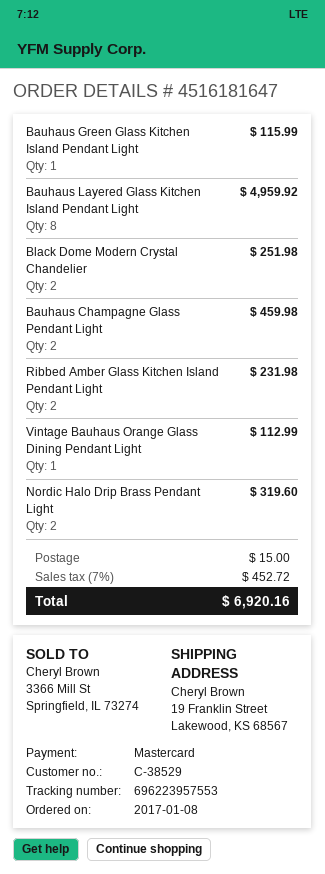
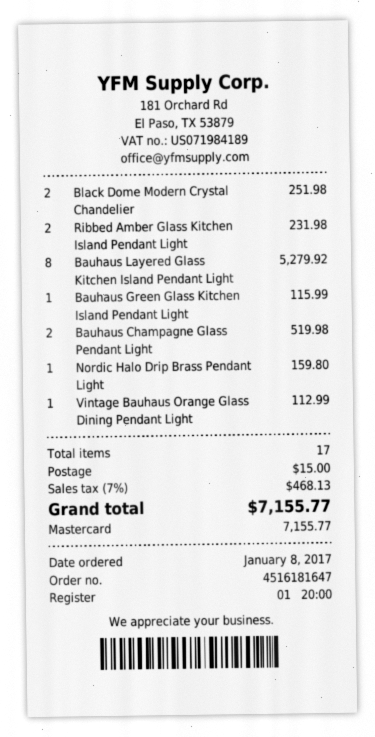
Bauhaus Layered Glass Kitchen Island Pendant Light: 8 for 4959.92 -> 8 for 5279.92
Bauhaus Champagne Glass Pendant Light: 2 for 459.98 -> 2 for 519.98
Nordic Halo Drip Brass Pendant Light: 2 for 319.60 -> 1 for 159.80
tax: 7% = 452.72 -> 7% = 468.13
total: 6920.16 -> 7155.77

